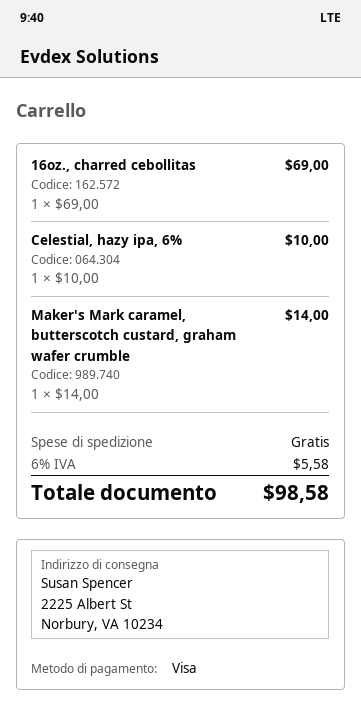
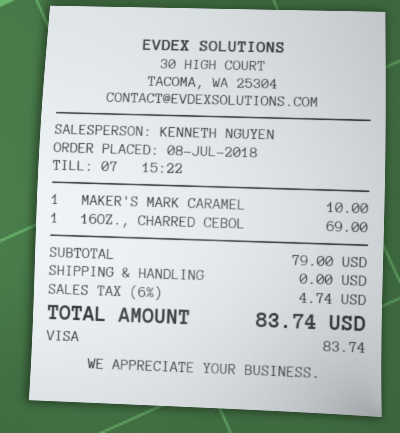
Celestial, hazy ipa, 6%: 1 x 10.00 = 10.00 -> none
Maker's Mark caramel, butterscotch custard, graham wafer crumble: 1 x 14.00 = 14.00 -> 1 x 10.00 = 10.00
tax: 6% = 5.58 -> 6% = 4.74
total: 98.58 -> 83.74

